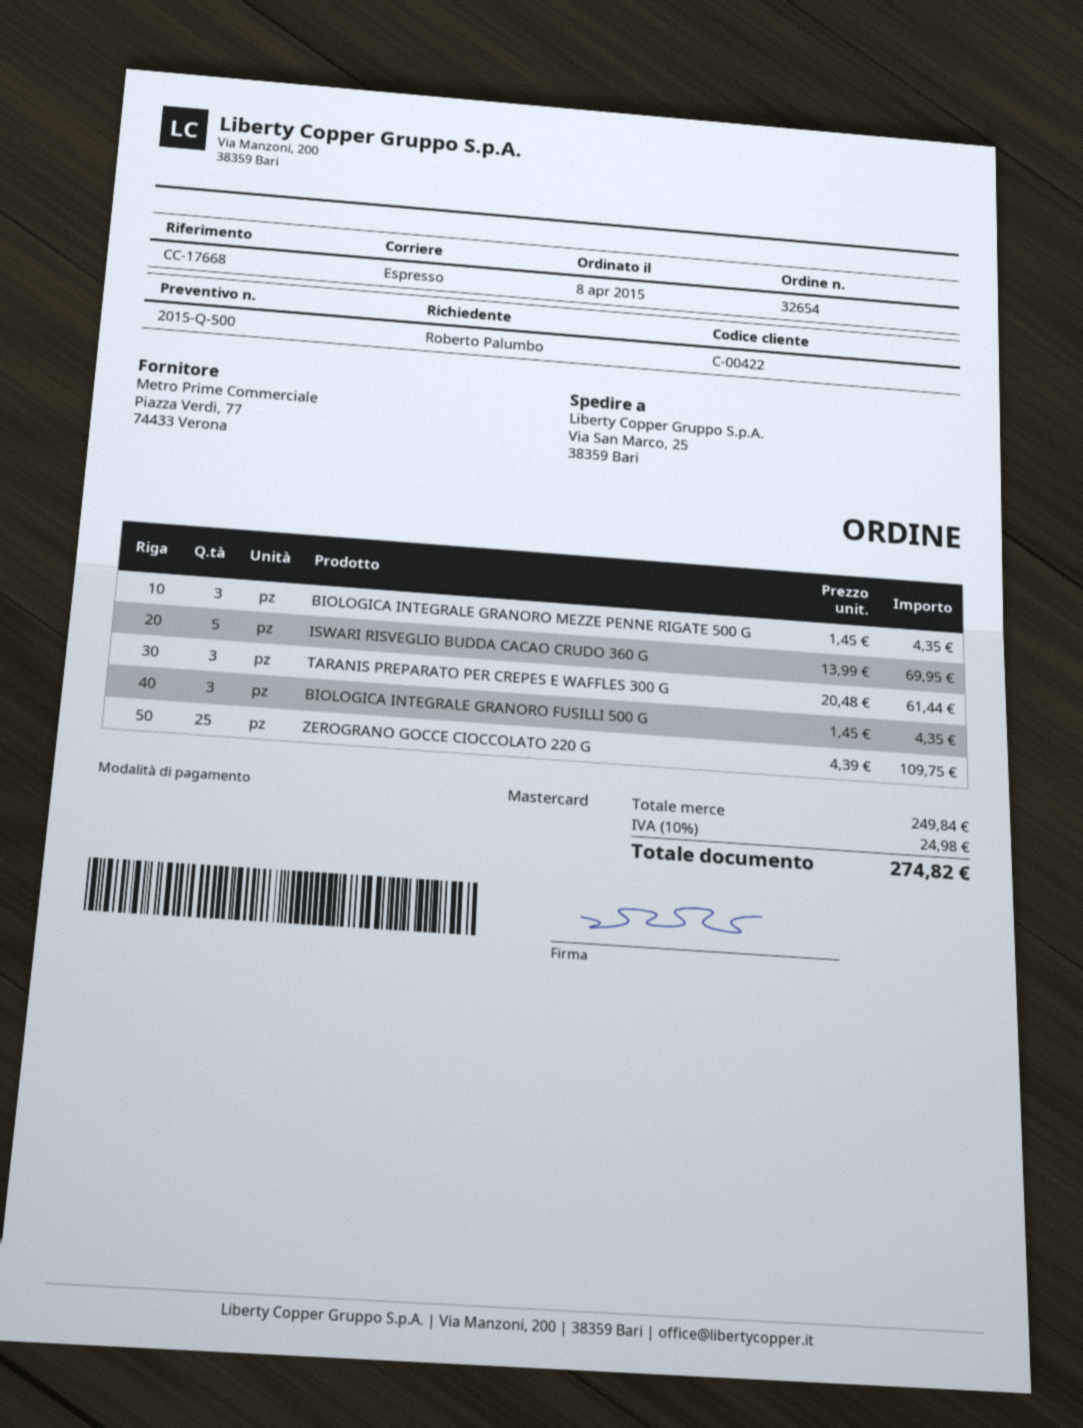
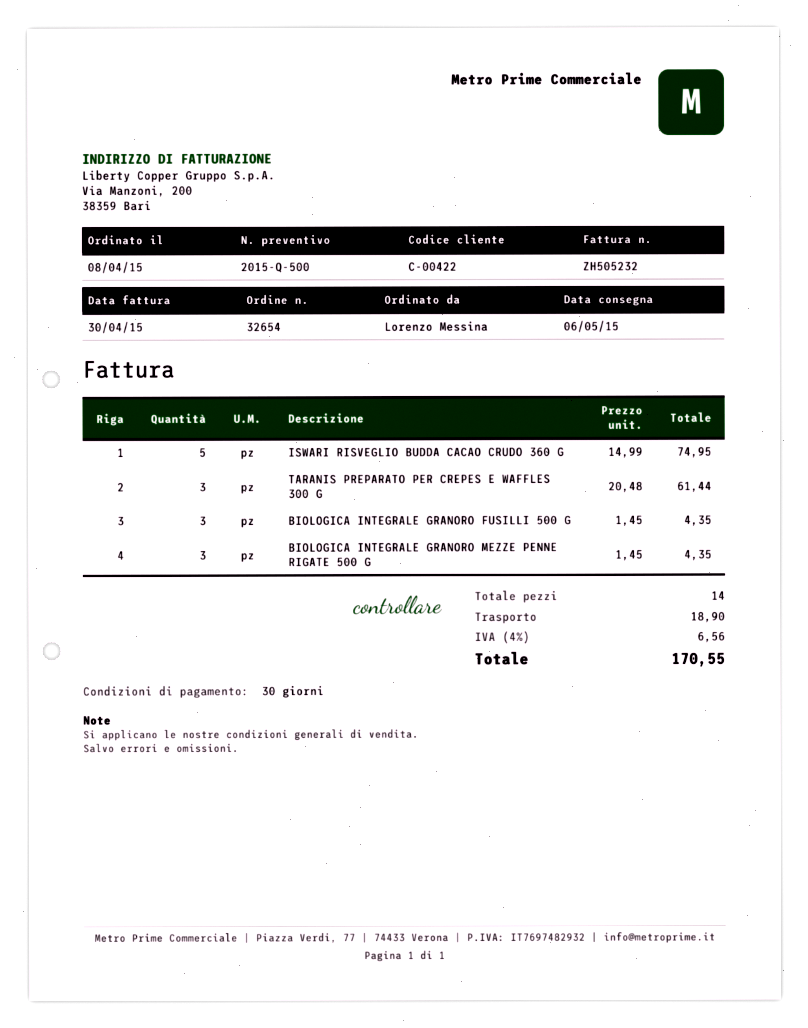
ordered by: Roberto Palumbo -> Lorenzo Messina
ISWARI RISVEGLIO BUDDA CACAO CRUDO 360 G: 5 x 13.99 = 69.95 -> 5 x 14.99 = 74.95
ZEROGRANO GOCCE CIOCCOLATO 220 G: 25 x 4.39 = 109.75 -> none
shipping: none -> 18.90
tax: 10% = 24.98 -> 4% = 6.56
total: 274.82 -> 170.55

